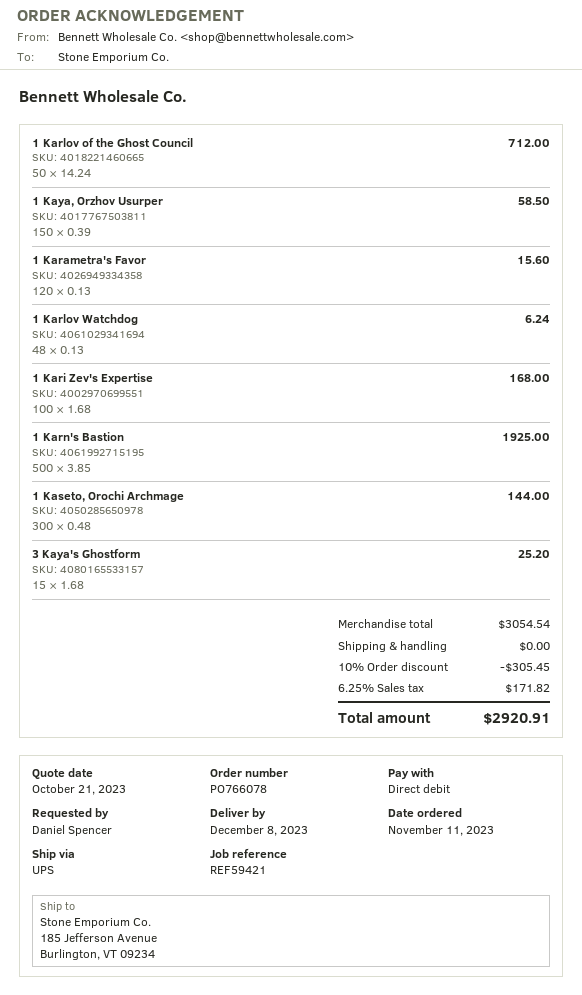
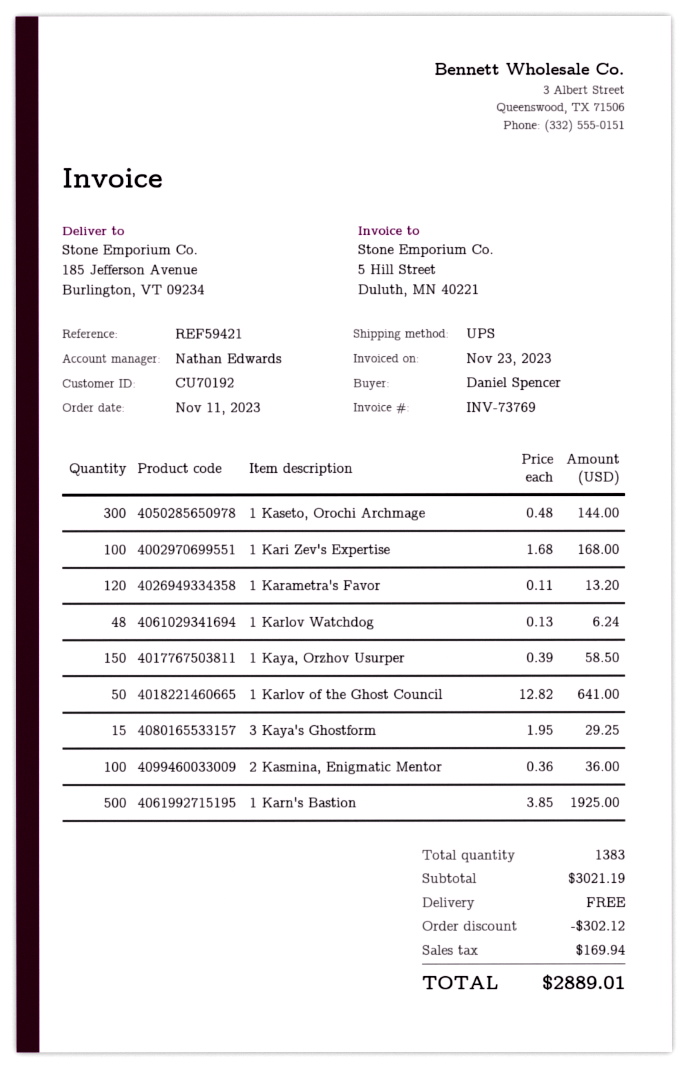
1 Karlov of the Ghost Council: 50 x 14.24 = 712.00 -> 50 x 12.82 = 641.00
1 Karametra's Favor: 120 x 0.13 = 15.60 -> 120 x 0.11 = 13.20
3 Kaya's Ghostform: 15 x 1.68 = 25.20 -> 15 x 1.95 = 29.25
2 Kasmina, Enigmatic Mentor: none -> 100 x 0.36 = 36.00
subtotal: 3054.54 -> 3021.19
discount: 305.45 -> 302.12
tax: 171.82 -> 169.94
total: 2920.91 -> 2889.01

